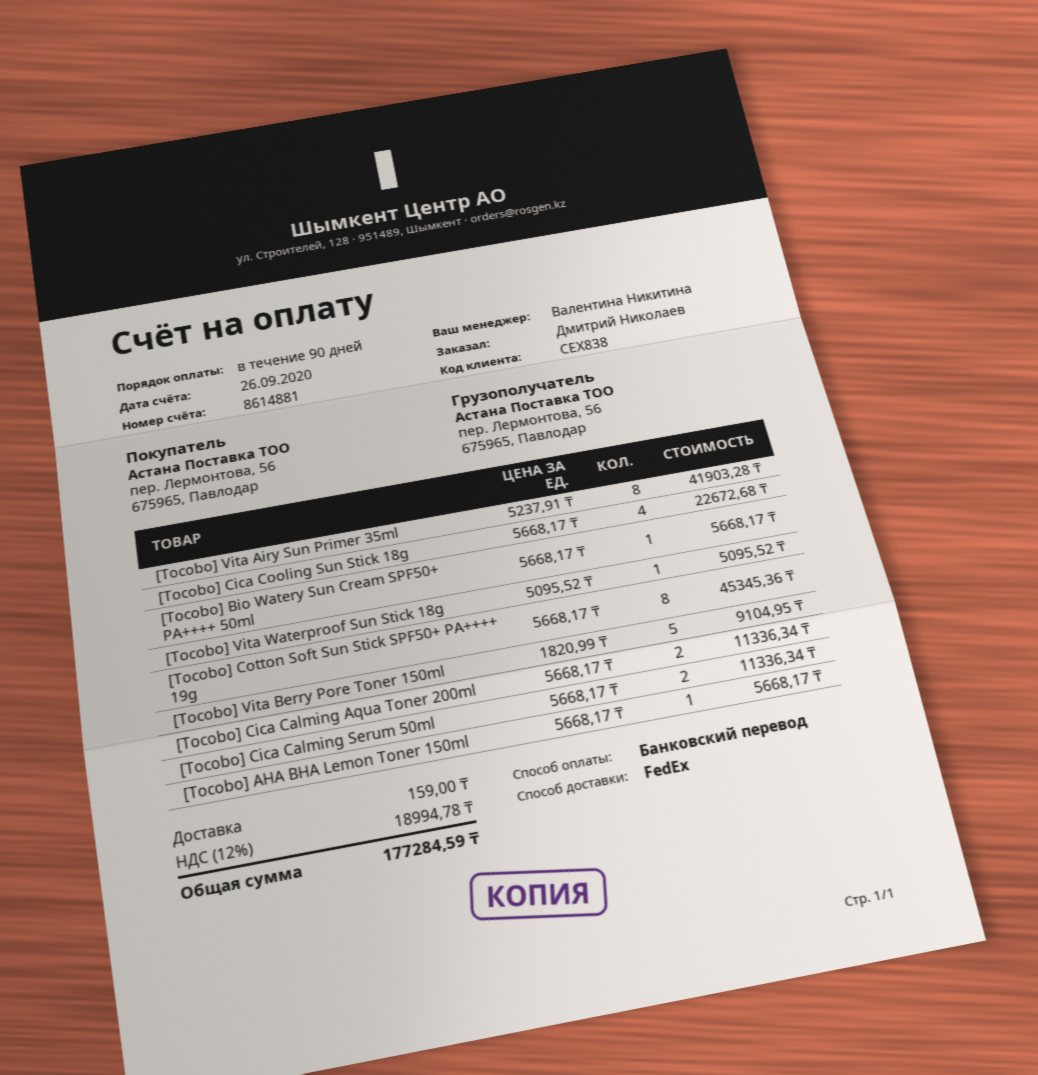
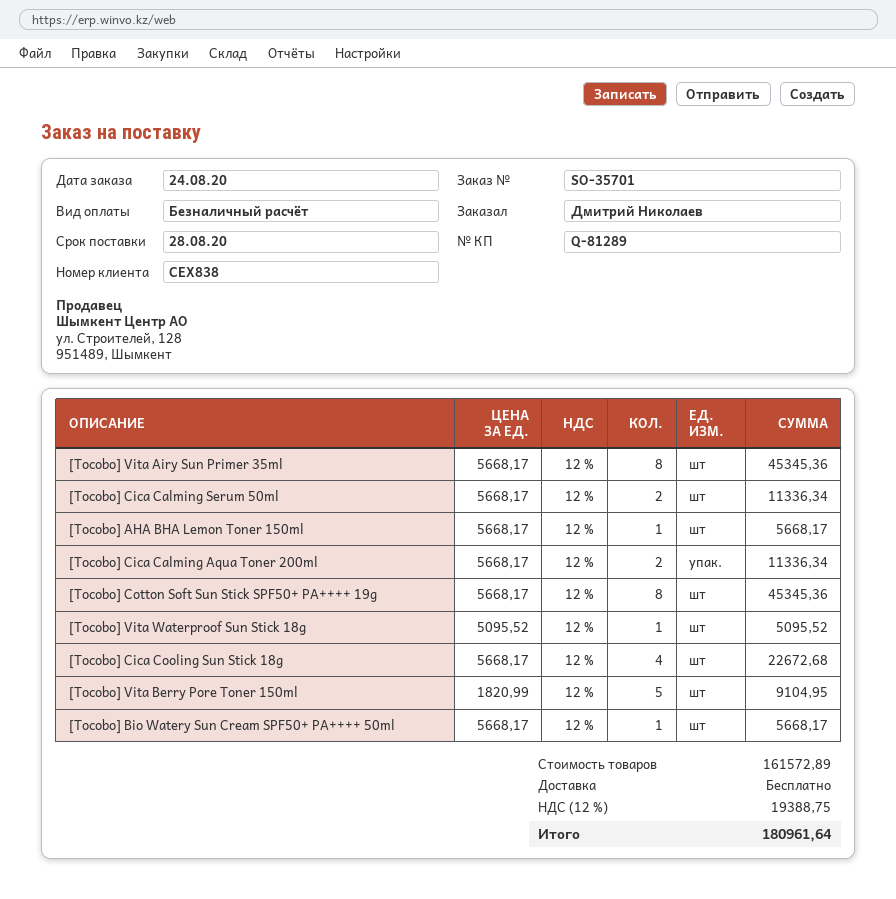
[Tocobo] Vita Airy Sun Primer 35ml: 8 x 5237.91 = 41903.28 -> 8 x 5668.17 = 45345.36
shipping: 159.00 -> 0.00
tax: 12% = 18994.78 -> 12% = 19388.75
total: 177284.59 -> 180961.64

